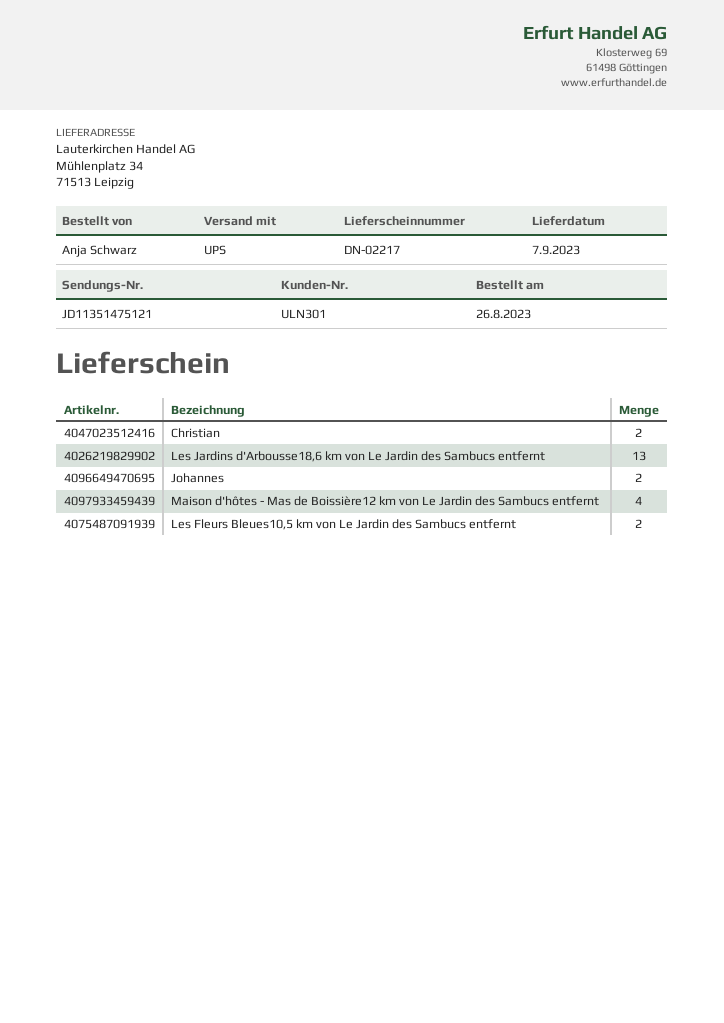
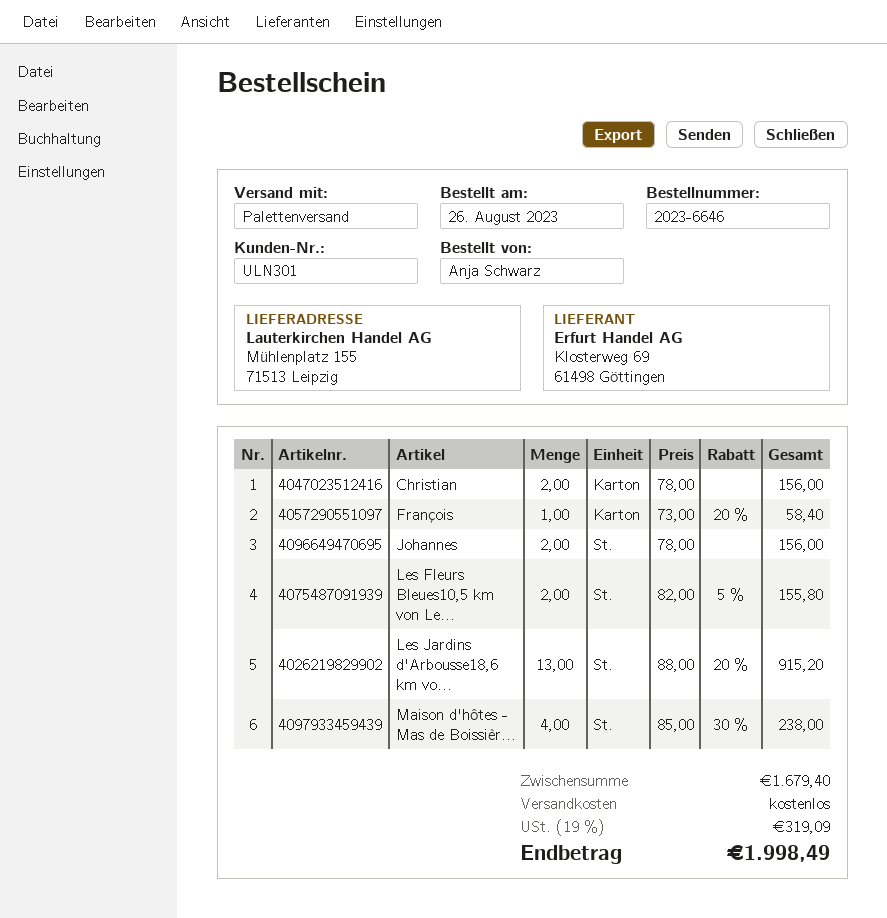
shipping method: UPS -> pallet freight
ship to: Mühlenplatz 34, 71513 Leipzig -> Mühlenplatz 155, 71513 Leipzig
François: none -> 1

